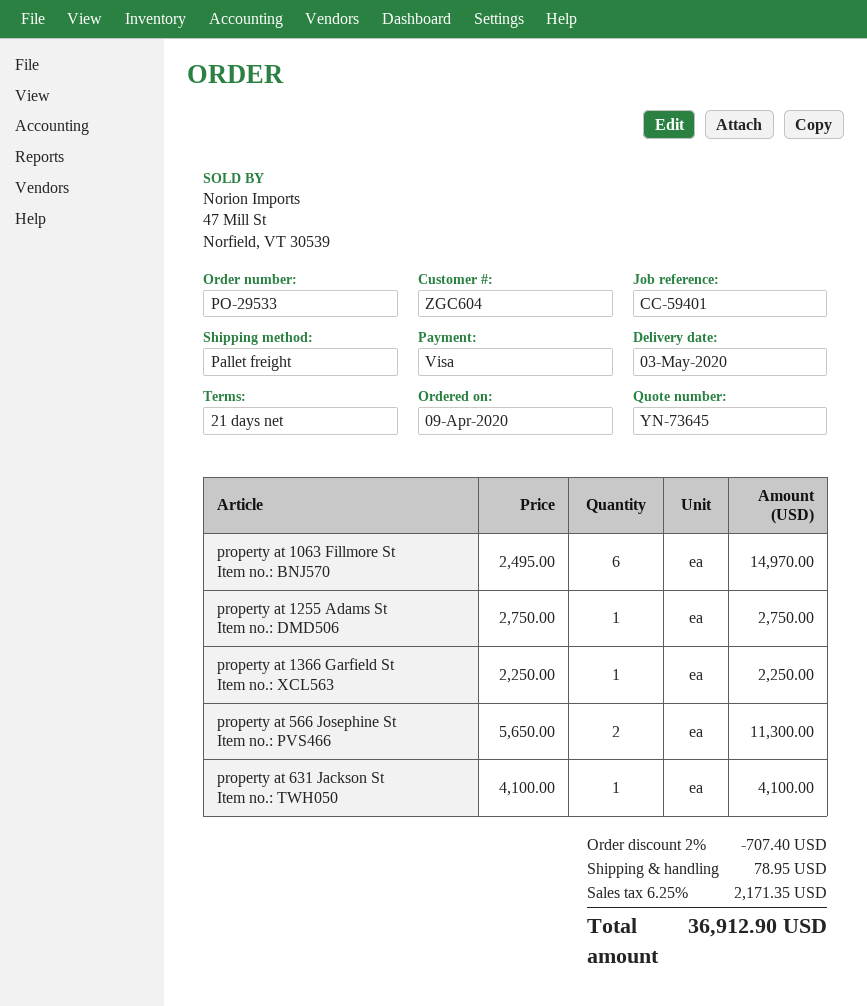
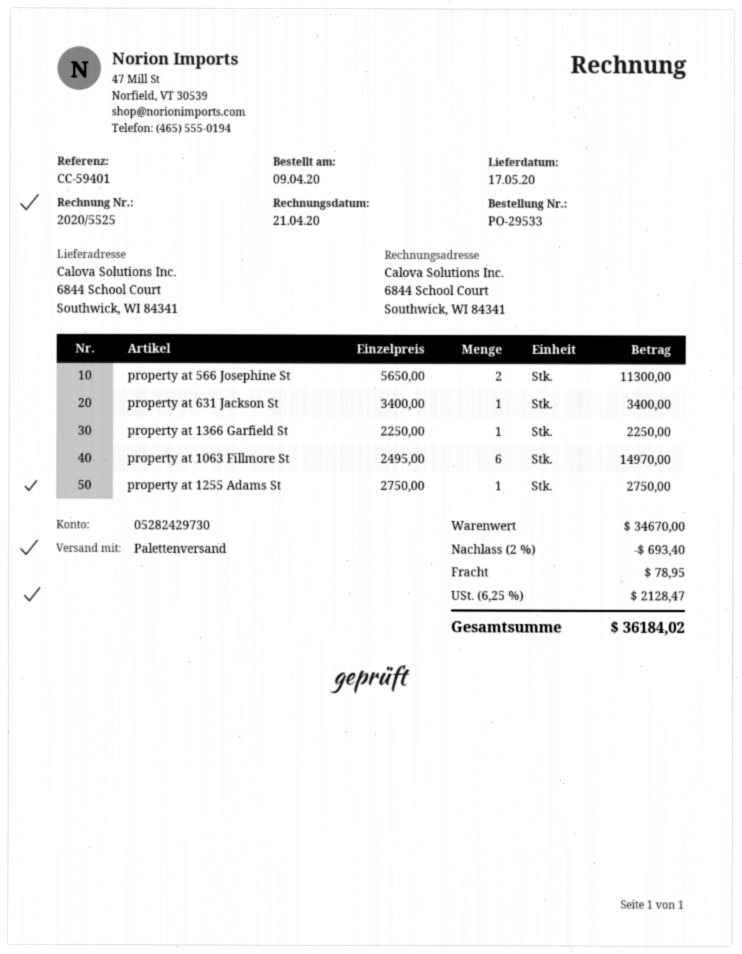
delivery date: 2020-05-03 -> 2020-05-17
property at 631 Jackson St: 1 x 4100.00 = 4100.00 -> 1 x 3400.00 = 3400.00
discount: 2% = 707.40 -> 2% = 693.40
tax: 6.25% = 2171.35 -> 6.25% = 2128.47
total: 36912.90 -> 36184.02

